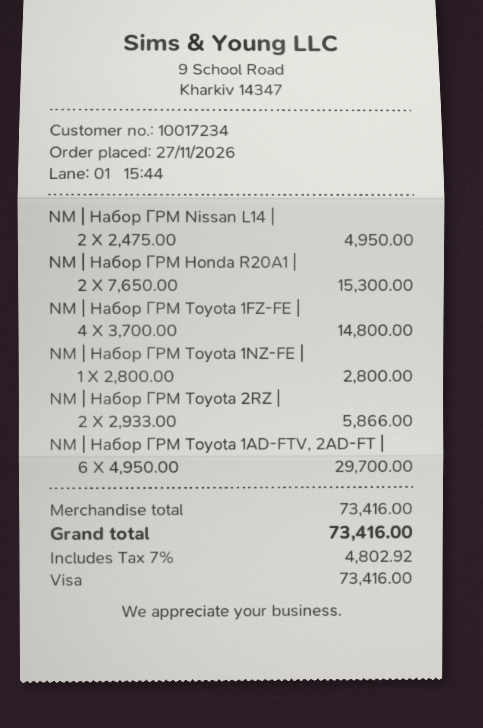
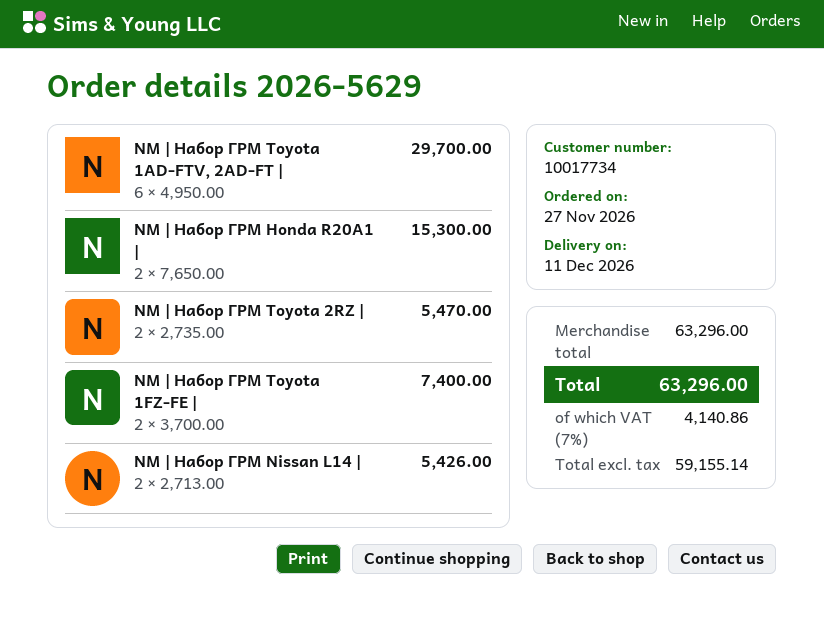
customer number: 10017234 -> 10017734
NM | Набор ГРМ Nissan L14 |: 2 x 2475.00 = 4950.00 -> 2 x 2713.00 = 5426.00
NM | Набор ГРМ Toyota 1FZ-FE |: 4 x 3700.00 = 14800.00 -> 2 x 3700.00 = 7400.00
NM | Набор ГРМ Toyota 1NZ-FE |: 1 x 2800.00 = 2800.00 -> none
NM | Набор ГРМ Toyota 2RZ |: 2 x 2933.00 = 5866.00 -> 2 x 2735.00 = 5470.00
subtotal: 73416.00 -> 63296.00
tax: 7% = 4802.92 -> 7% = 4140.86
total: 73416.00 -> 63296.00

